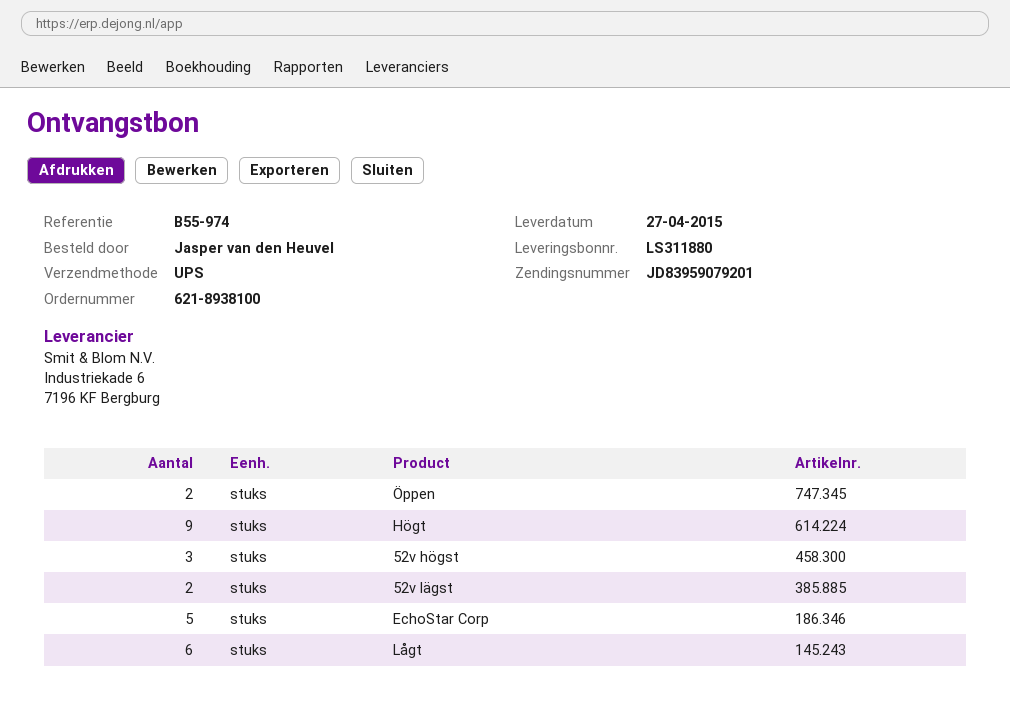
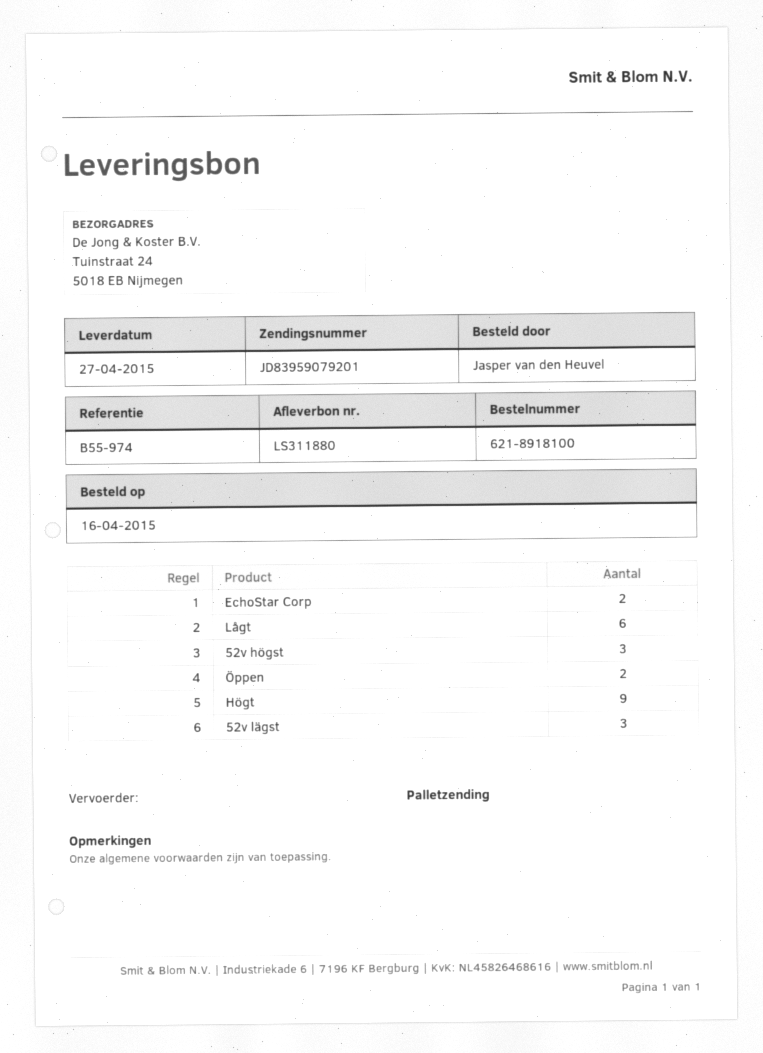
order number: 621-8938100 -> 621-8918100
shipping method: UPS -> pallet freight
52v lägst: 2 -> 3
EchoStar Corp: 5 -> 2

